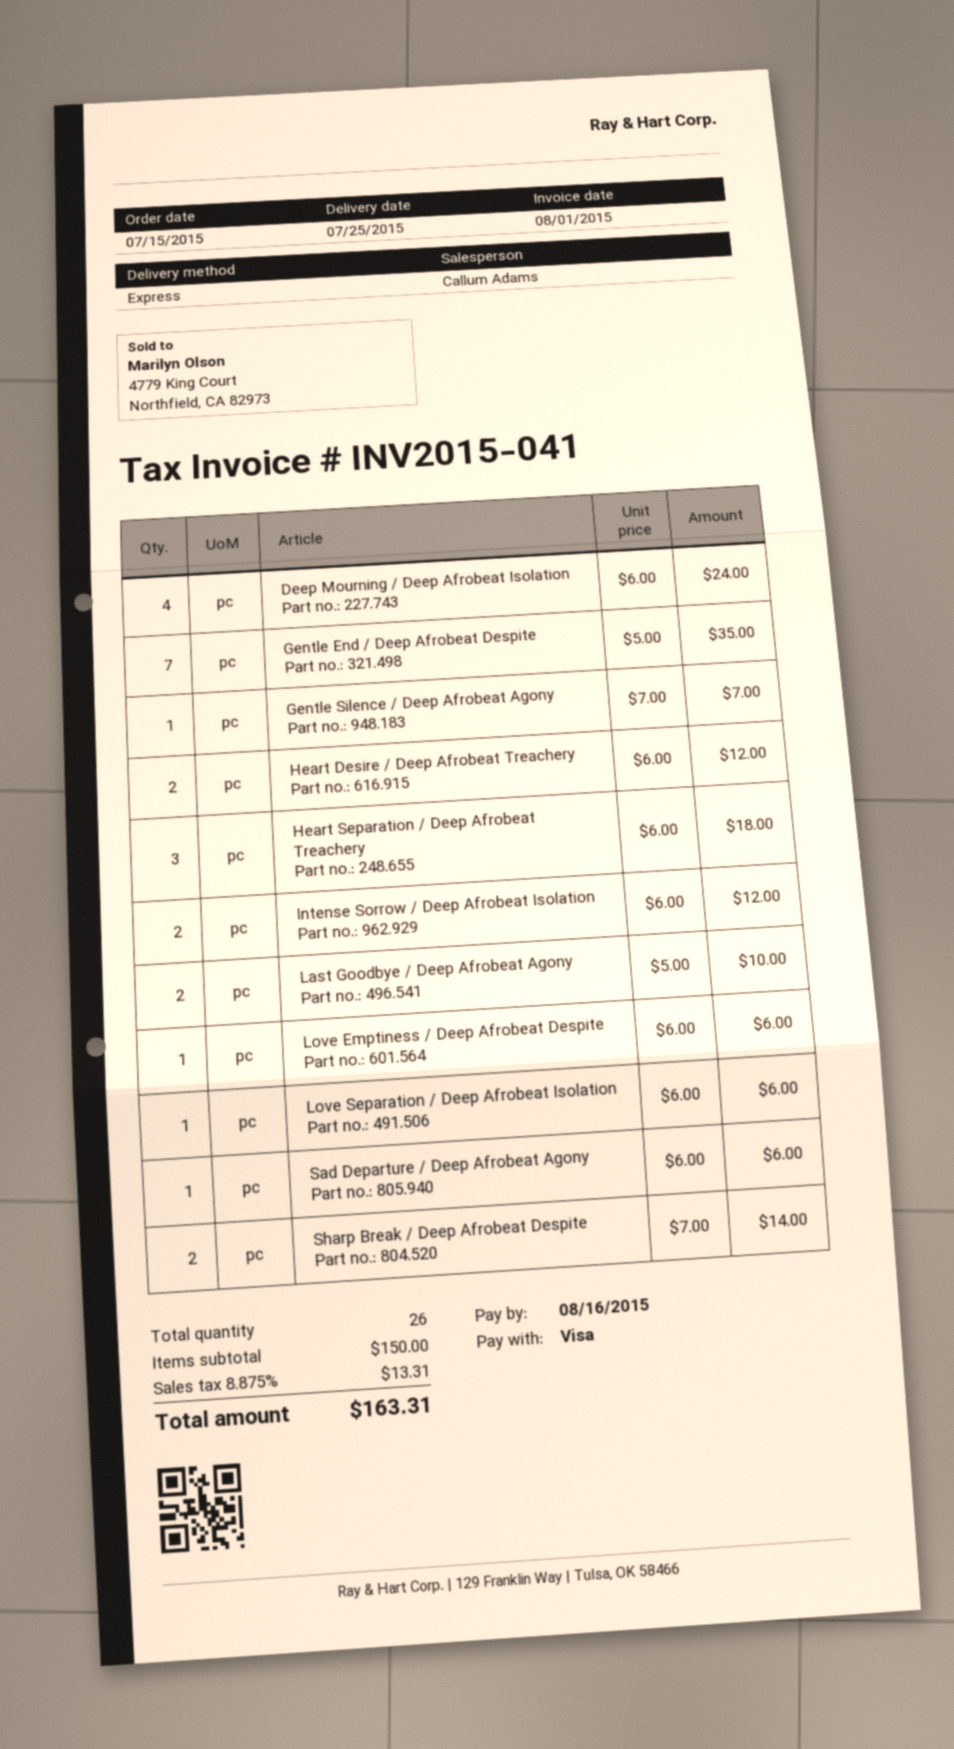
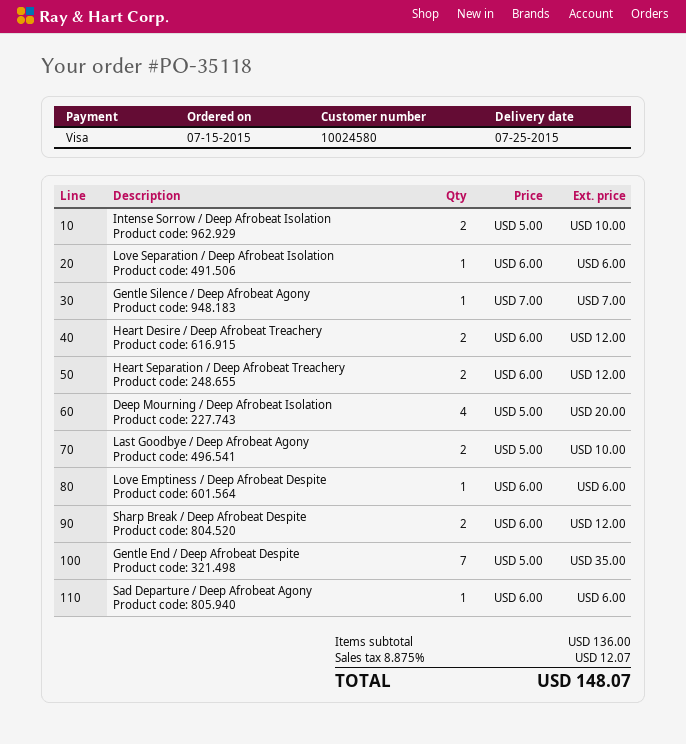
Deep Mourning / Deep Afrobeat Isolation: 4 x 6.00 = 24.00 -> 4 x 5.00 = 20.00
Heart Separation / Deep Afrobeat Treachery: 3 x 6.00 = 18.00 -> 2 x 6.00 = 12.00
Intense Sorrow / Deep Afrobeat Isolation: 2 x 6.00 = 12.00 -> 2 x 5.00 = 10.00
Sharp Break / Deep Afrobeat Despite: 2 x 7.00 = 14.00 -> 2 x 6.00 = 12.00
subtotal: 150.00 -> 136.00
tax: 8.875% = 13.31 -> 8.875% = 12.07
total: 163.31 -> 148.07

